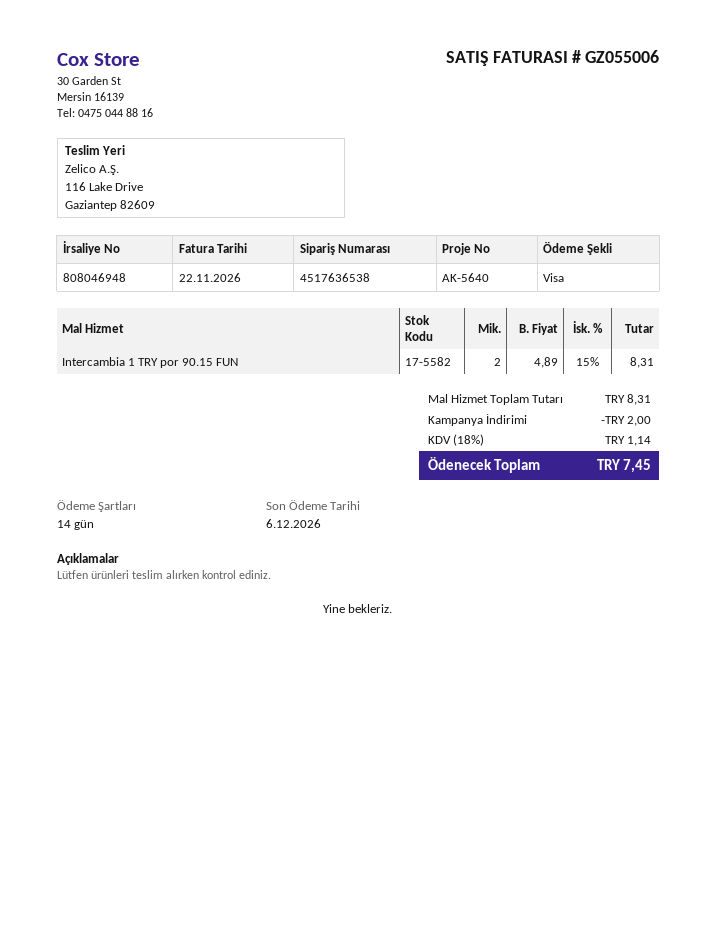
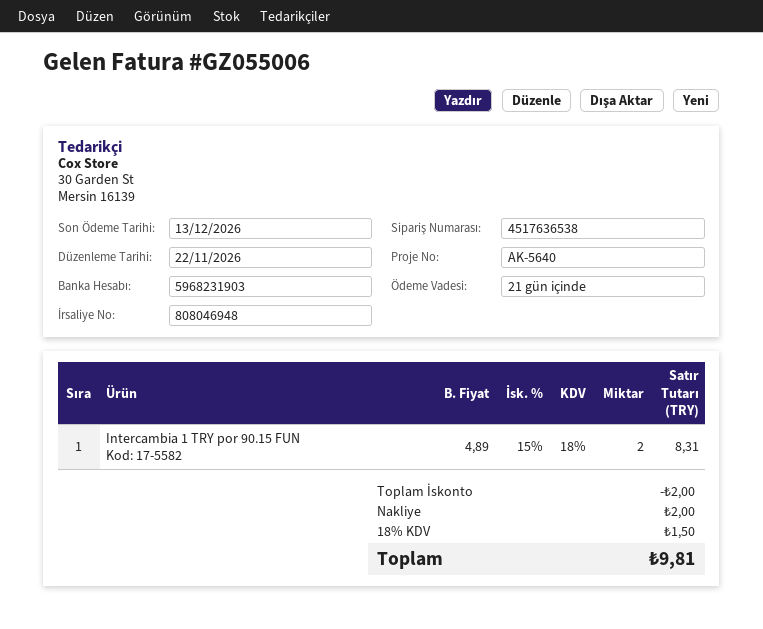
payment terms: 14 days -> 21 days
due date: 2026-12-06 -> 2026-12-13
shipping: none -> 2.00
tax: 18% = 1.14 -> 18% = 1.50
total: 7.45 -> 9.81

